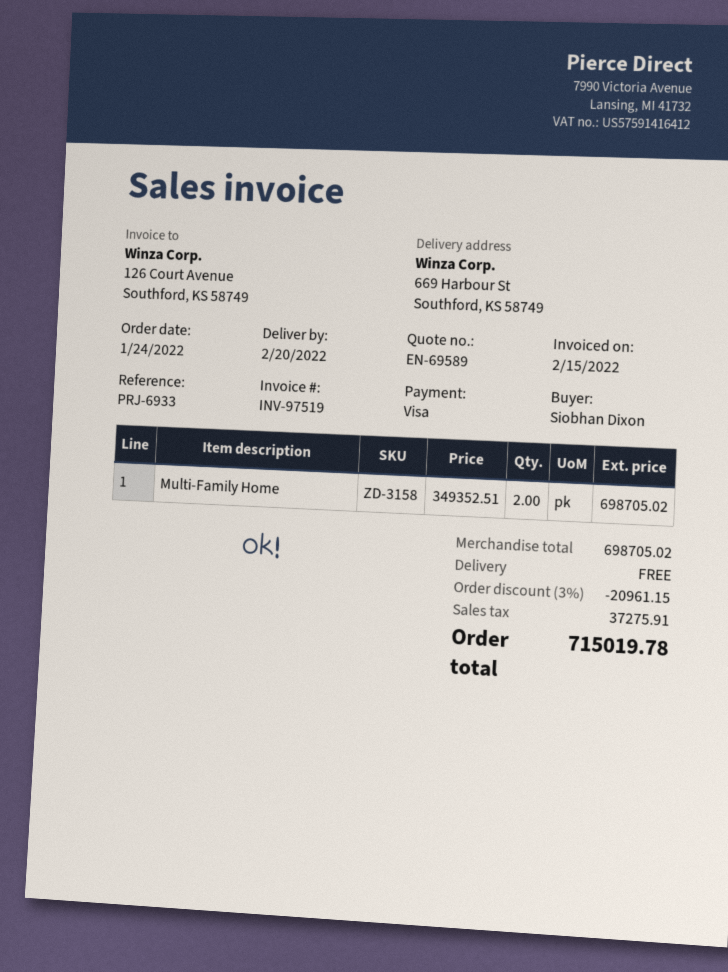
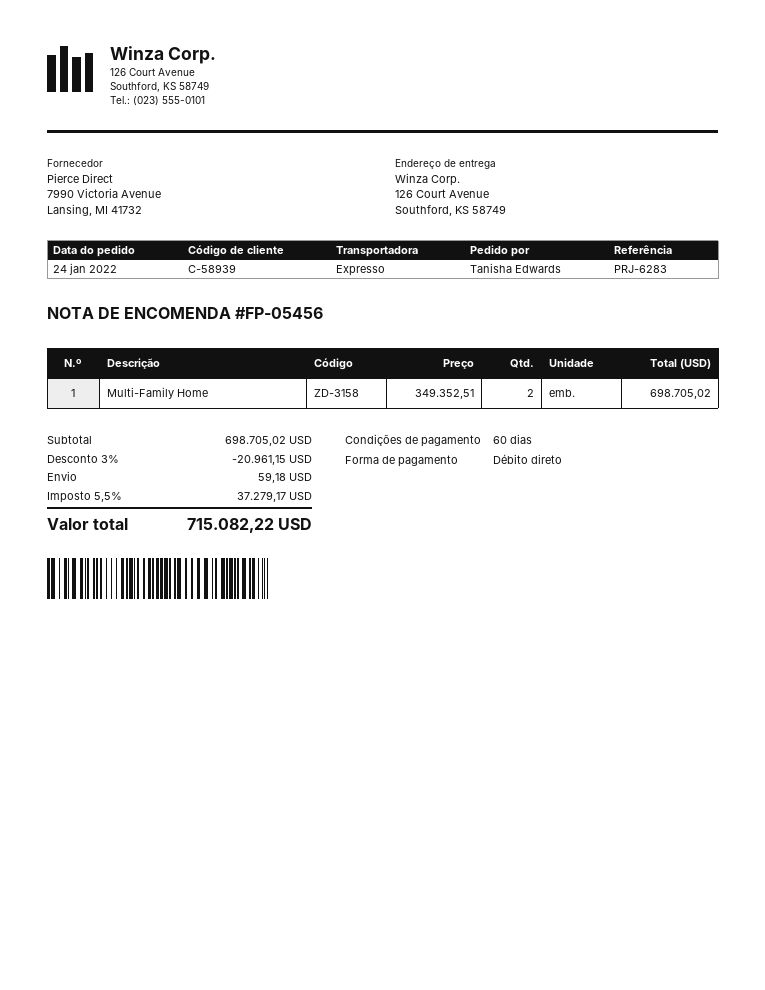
reference: PRJ-6933 -> PRJ-6283
ordered by: Siobhan Dixon -> Tanisha Edwards
payment method: Visa -> direct debit
ship to: 669 Harbour St, Southford, KS 58749 -> 126 Court Avenue, Southford, KS 58749
shipping: 0.00 -> 59.18
tax: 37275.91 -> 37279.17
total: 715019.78 -> 715082.22

